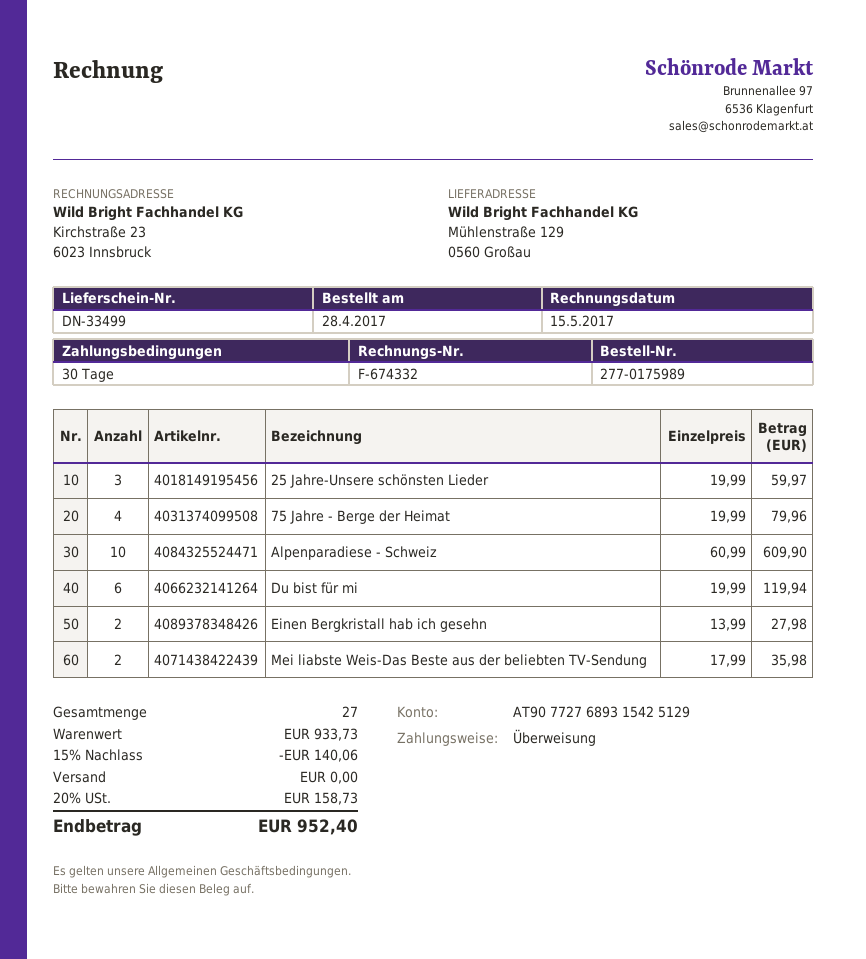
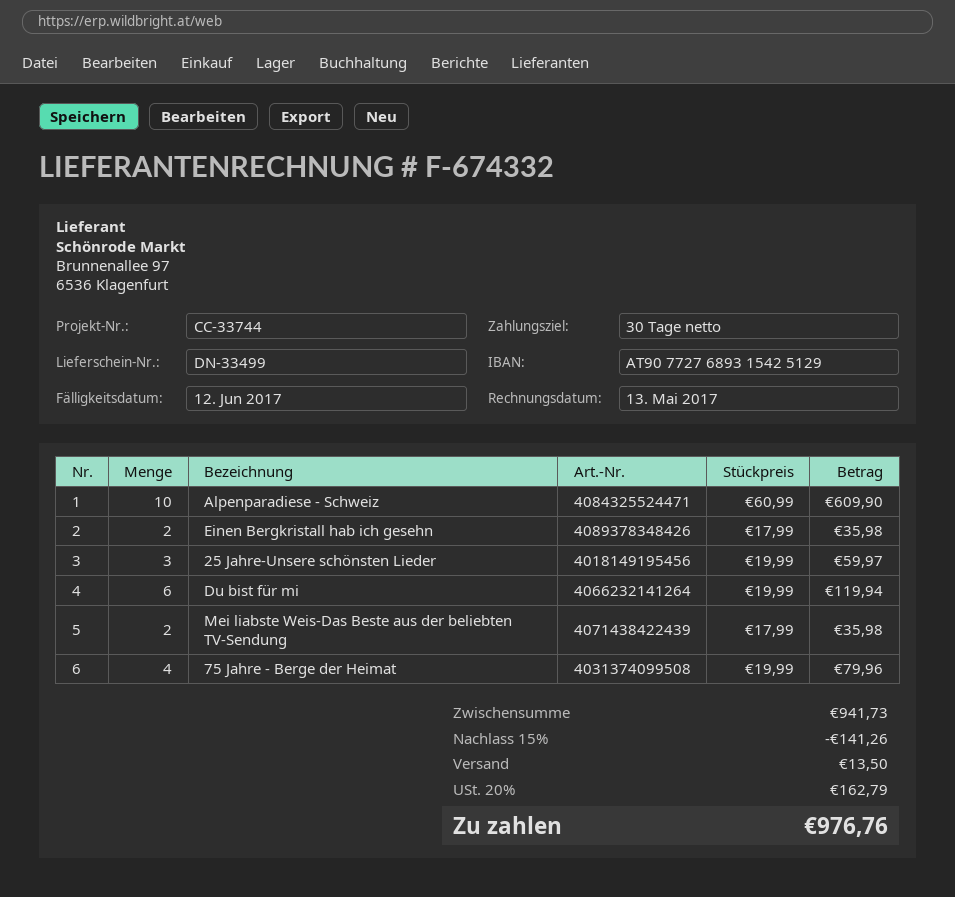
invoice date: 2017-05-15 -> 2017-05-13
Einen Bergkristall hab ich gesehn: 2 x 13.99 = 27.98 -> 2 x 17.99 = 35.98
subtotal: 933.73 -> 941.73
discount: 15% = 140.06 -> 15% = 141.26
shipping: 0.00 -> 13.50
tax: 20% = 158.73 -> 20% = 162.79
total: 952.40 -> 976.76

